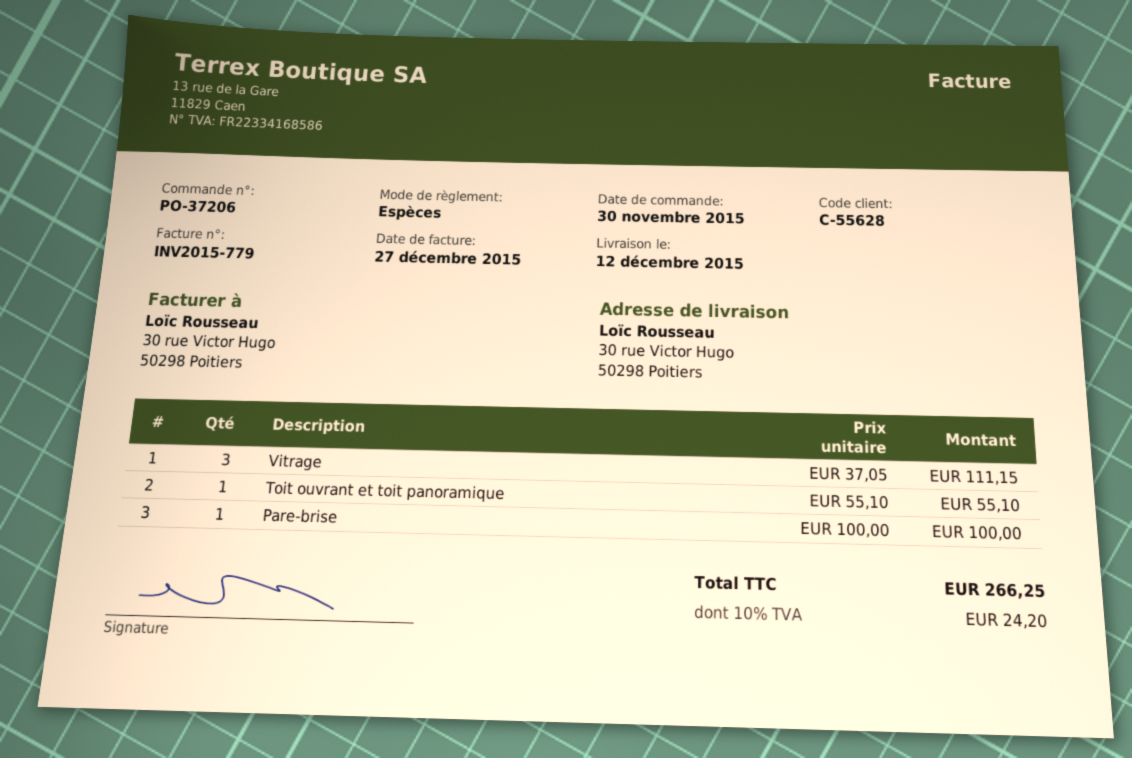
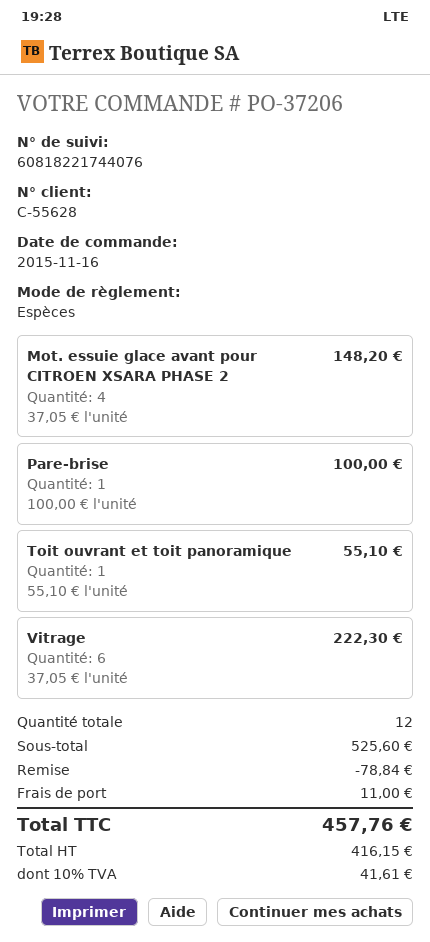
order date: 2015-11-30 -> 2015-11-16
Vitrage: 3 x 37.05 = 111.15 -> 6 x 37.05 = 222.30
Mot. essuie glace avant pour CITROEN XSARA PHASE 2: none -> 4 x 37.05 = 148.20
discount: none -> 78.84
shipping: none -> 11.00
tax: 10% = 24.20 -> 10% = 41.61
total: 266.25 -> 457.76

